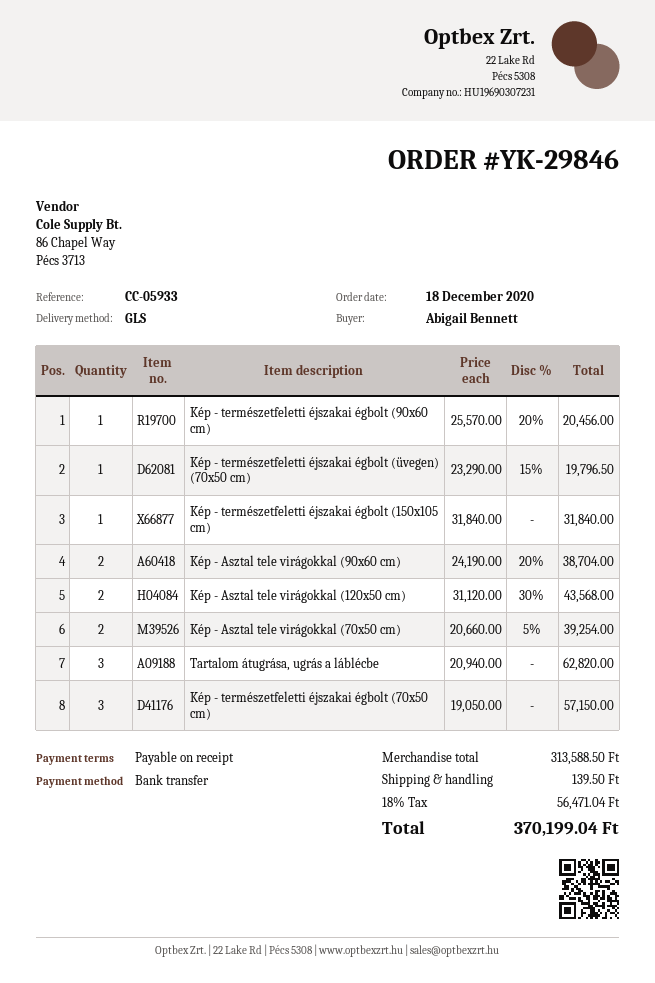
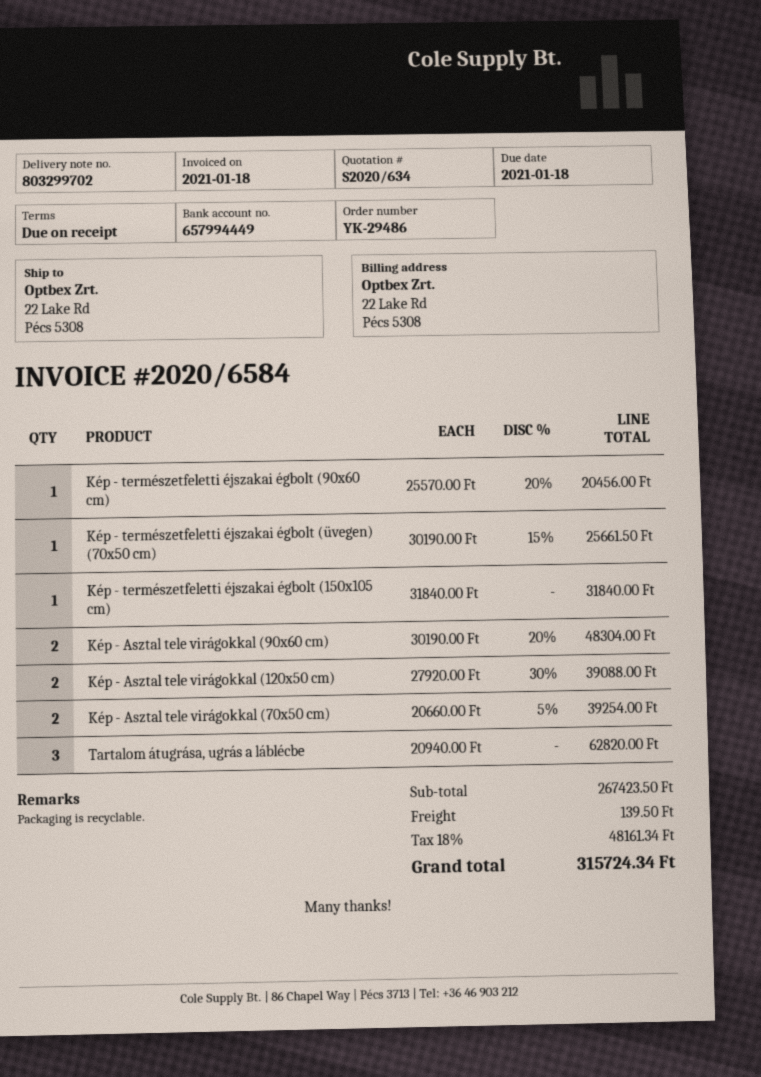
order number: YK-29846 -> YK-29486
Kép - természetfeletti éjszakai égbolt (üvegen) (70x50 cm): 1 x 23290.00 - 15% = 19796.50 -> 1 x 30190.00 - 15% = 25661.50
Kép - Asztal tele virágokkal (90x60 cm): 2 x 24190.00 - 20% = 38704.00 -> 2 x 30190.00 - 20% = 48304.00
Kép - Asztal tele virágokkal (120x50 cm): 2 x 31120.00 - 30% = 43568.00 -> 2 x 27920.00 - 30% = 39088.00
Kép - természetfeletti éjszakai égbolt (70x50 cm): 3 x 19050.00 = 57150.00 -> none
subtotal: 313588.50 -> 267423.50
tax: 18% = 56471.04 -> 18% = 48161.34
total: 370199.04 -> 315724.34

